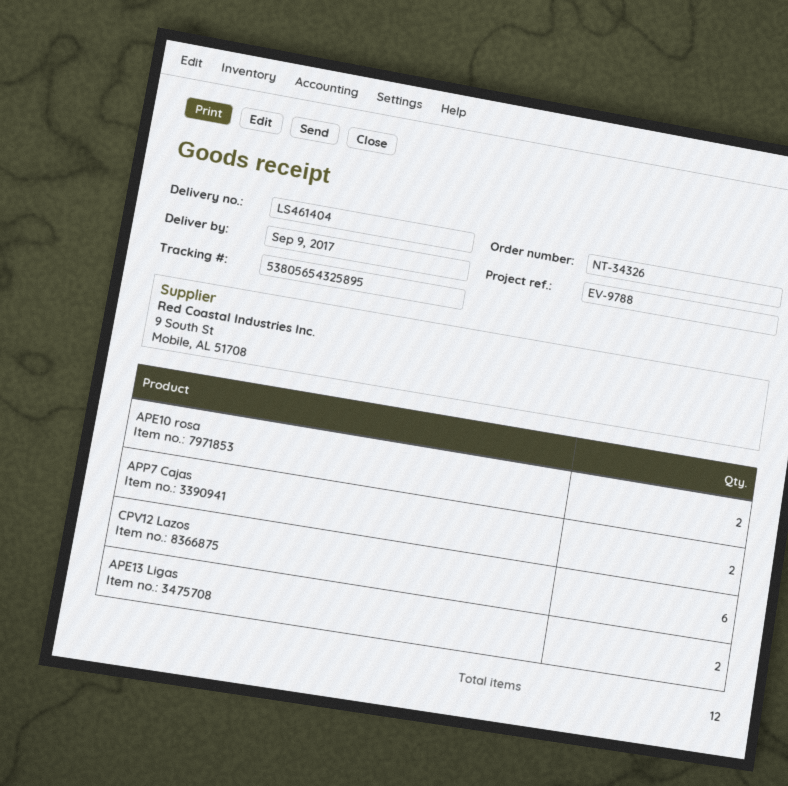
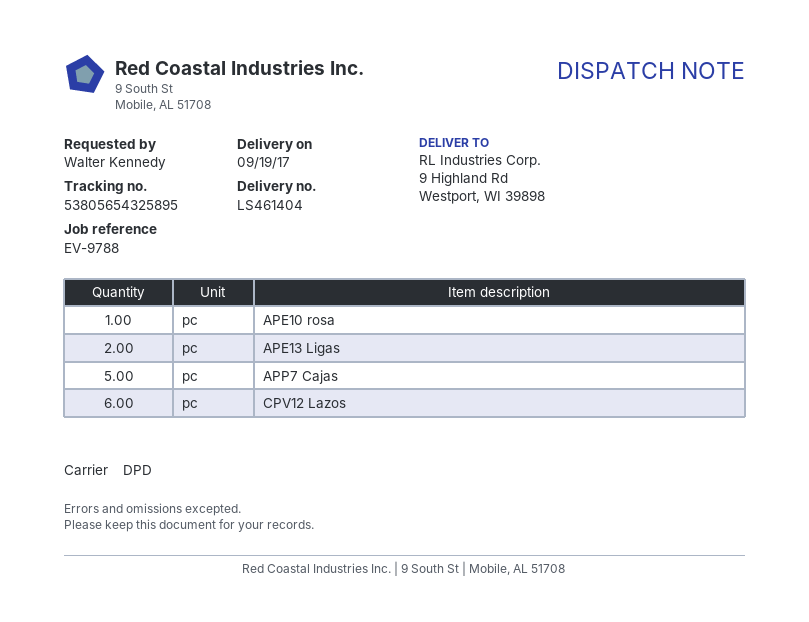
delivery date: 2017-09-09 -> 2017-09-19
APE10 rosa: 2 -> 1
APP7 Cajas: 2 -> 5

